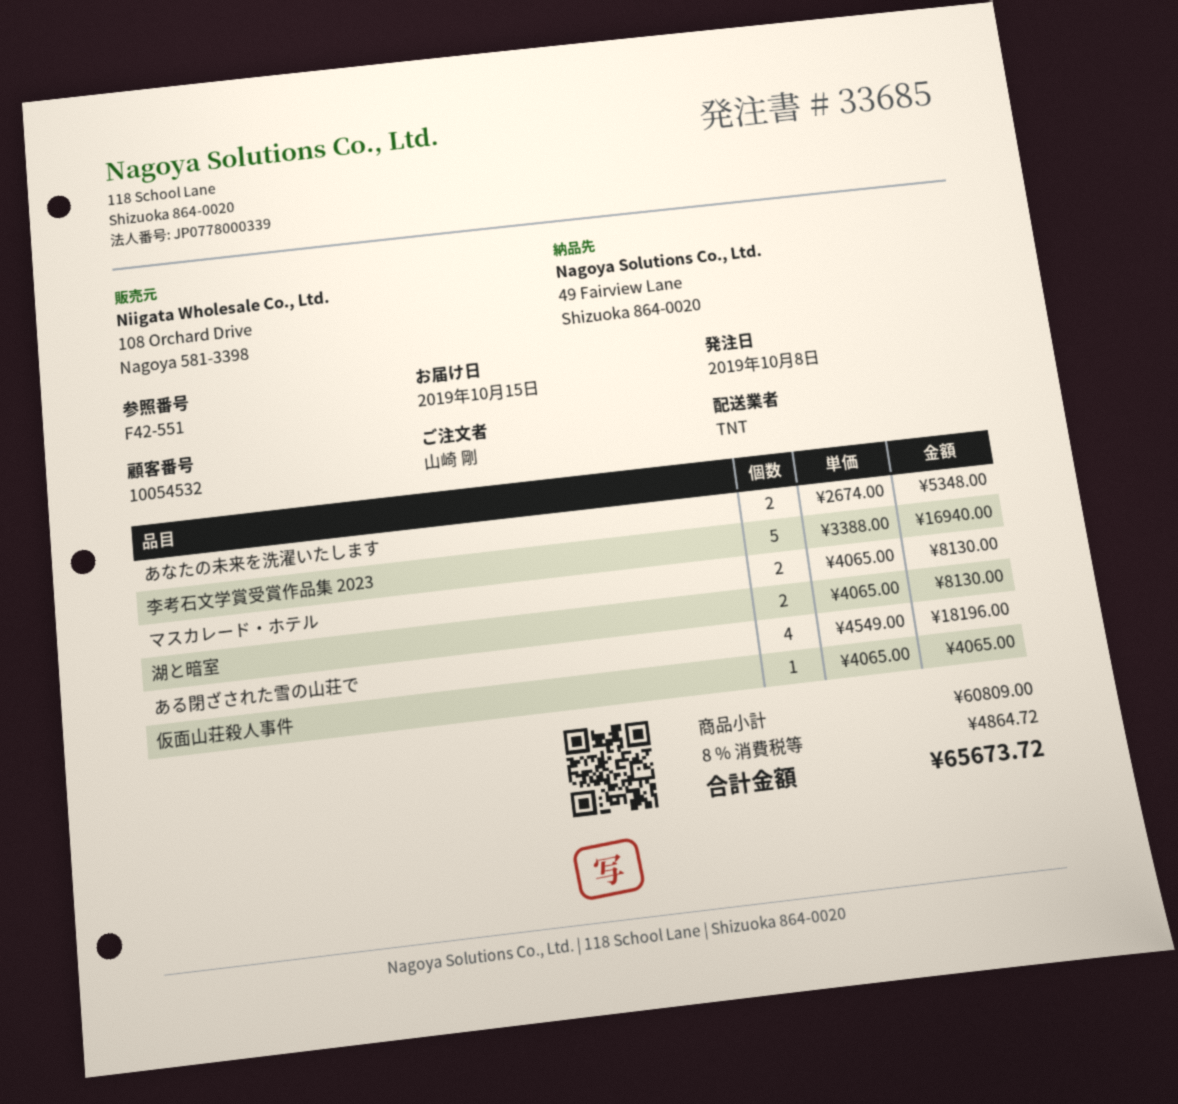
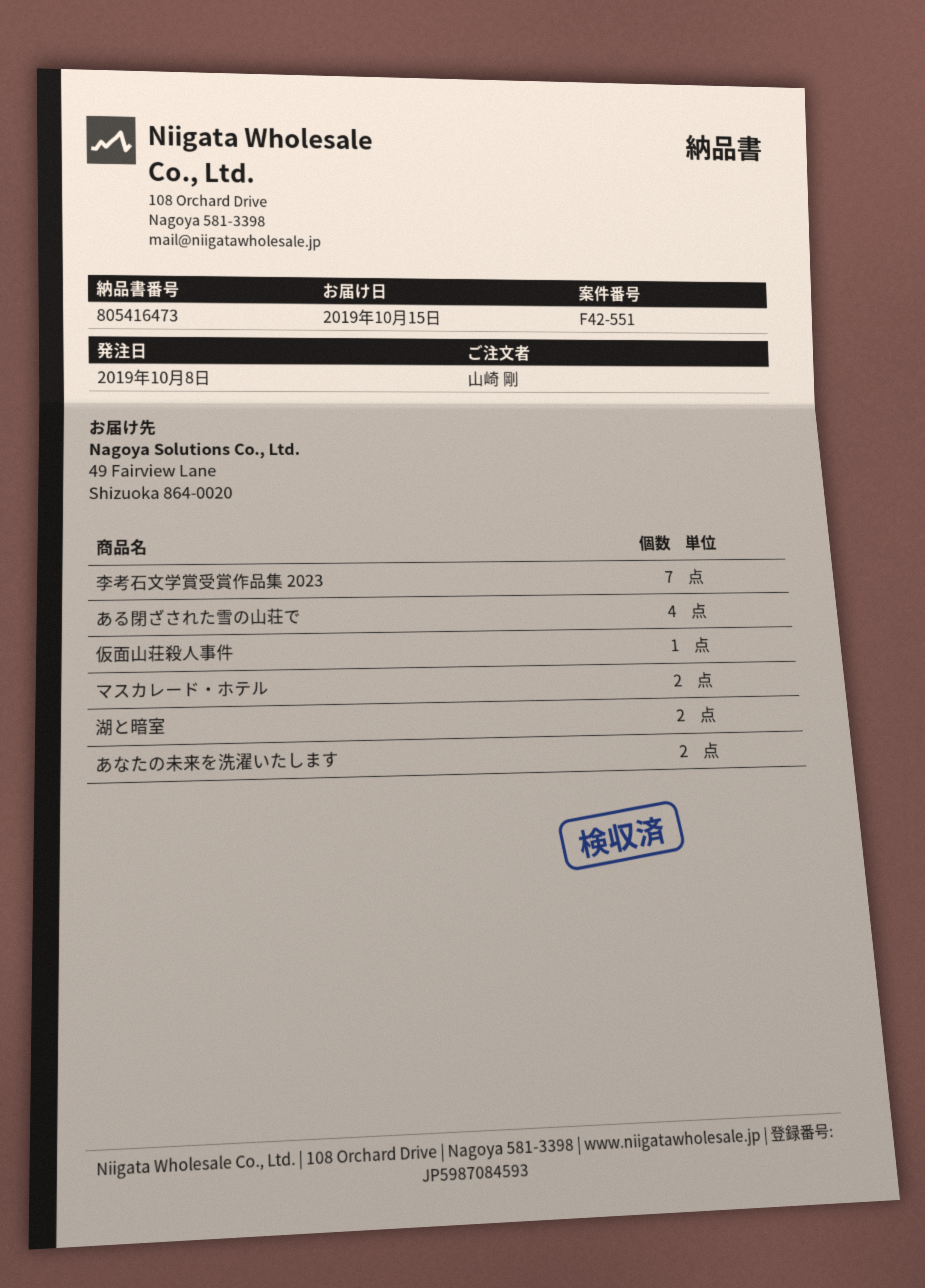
李考石文学賞受賞作品集 2023: 5 -> 7

